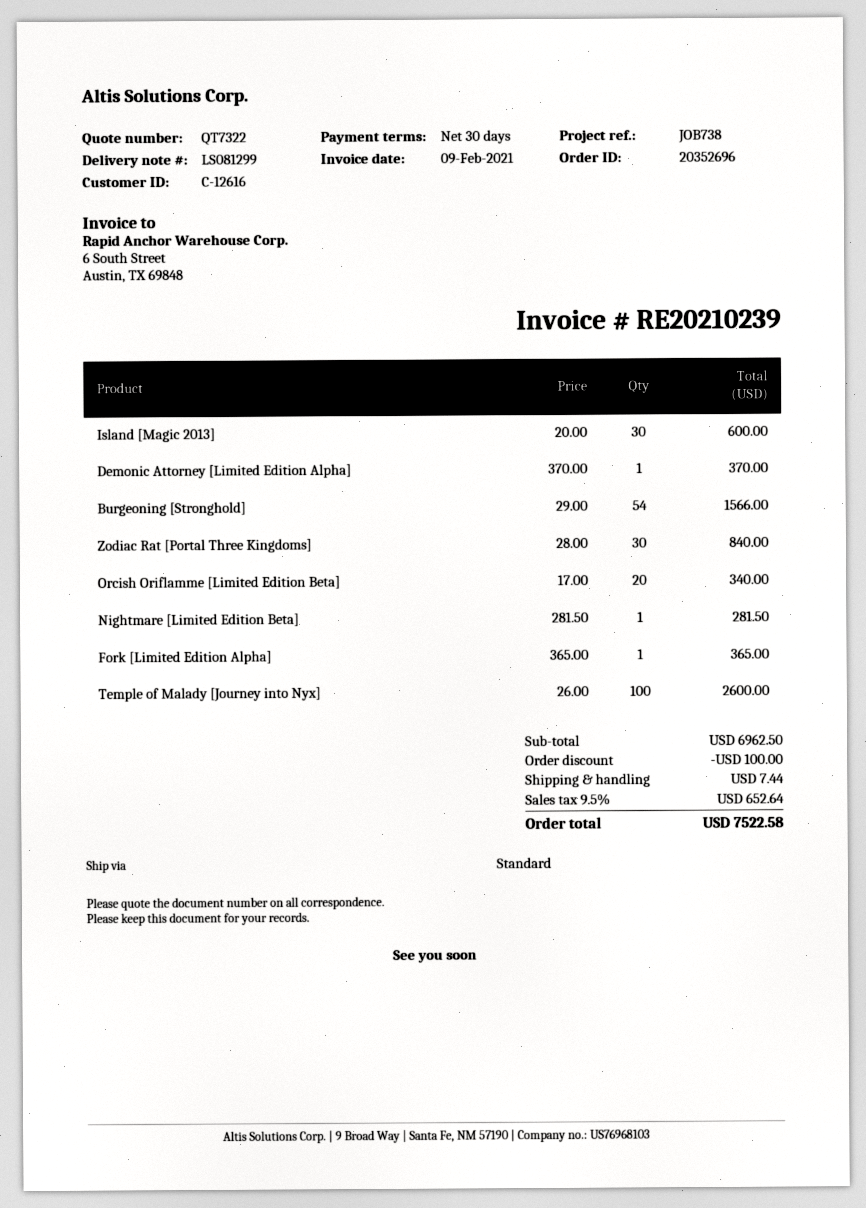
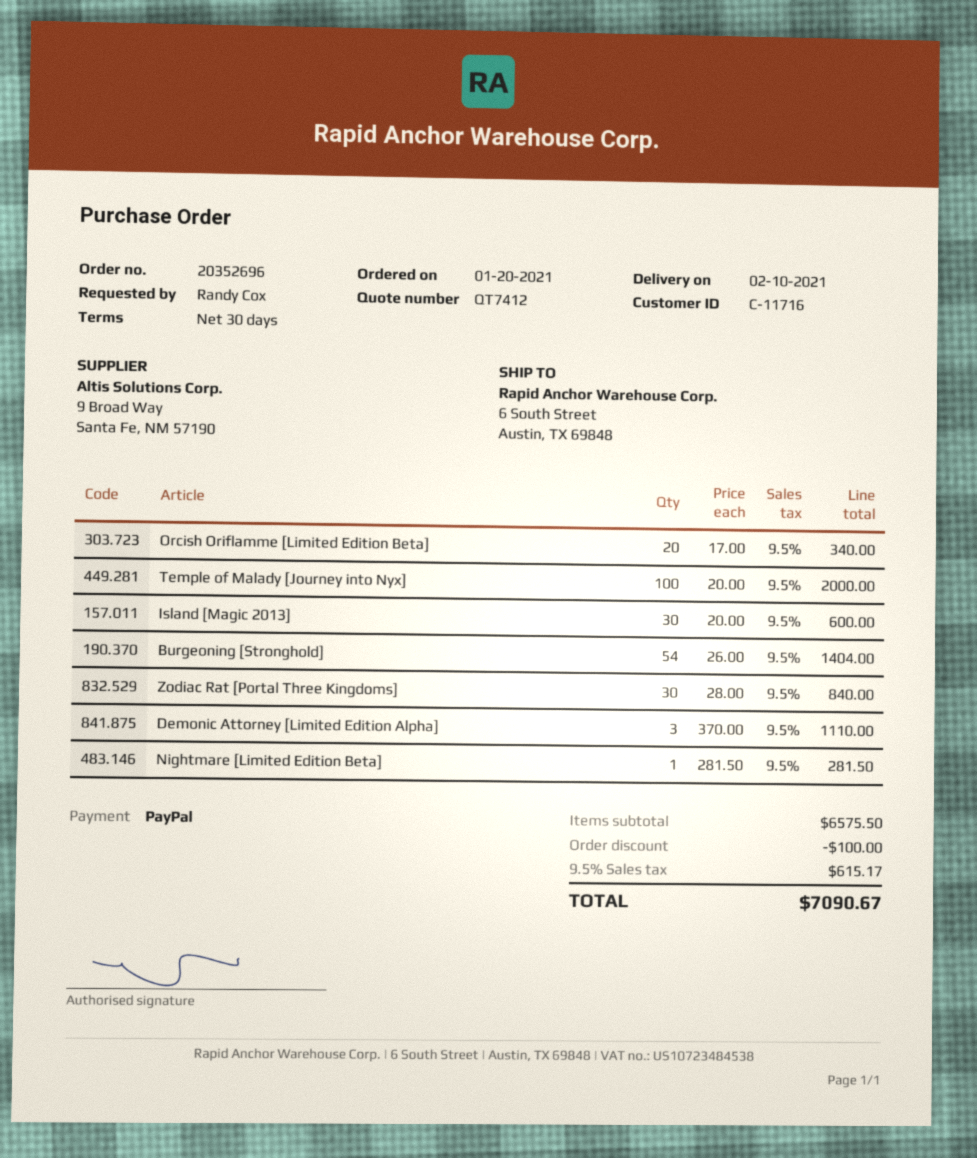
quote number: QT7322 -> QT7412
customer number: C-12616 -> C-11716
Demonic Attorney [Limited Edition Alpha]: 1 x 370.00 = 370.00 -> 3 x 370.00 = 1110.00
Burgeoning [Stronghold]: 54 x 29.00 = 1566.00 -> 54 x 26.00 = 1404.00
Fork [Limited Edition Alpha]: 1 x 365.00 = 365.00 -> none
Temple of Malady [Journey into Nyx]: 100 x 26.00 = 2600.00 -> 100 x 20.00 = 2000.00
subtotal: 6962.50 -> 6575.50
shipping: 7.44 -> none
tax: 9.5% = 652.64 -> 9.5% = 615.17
total: 7522.58 -> 7090.67

